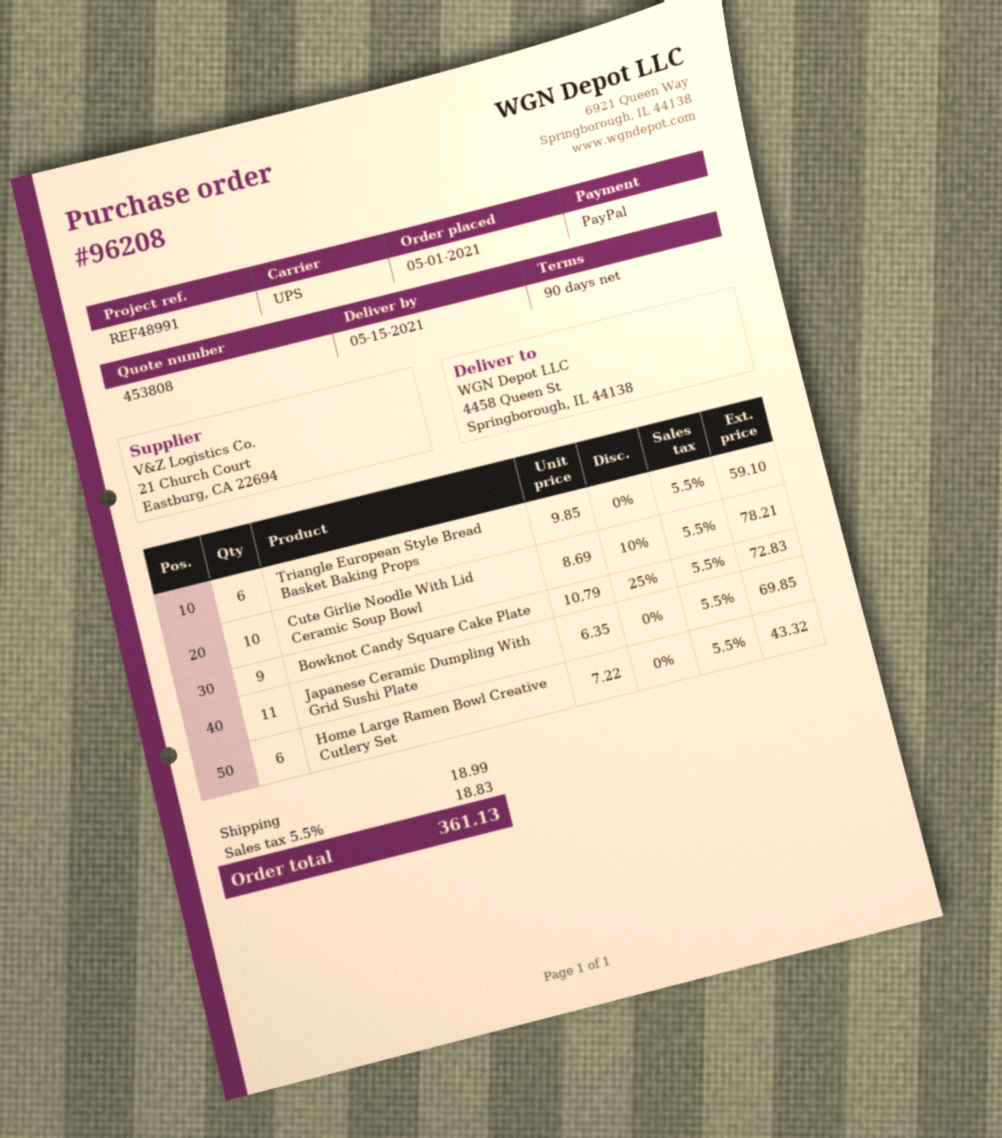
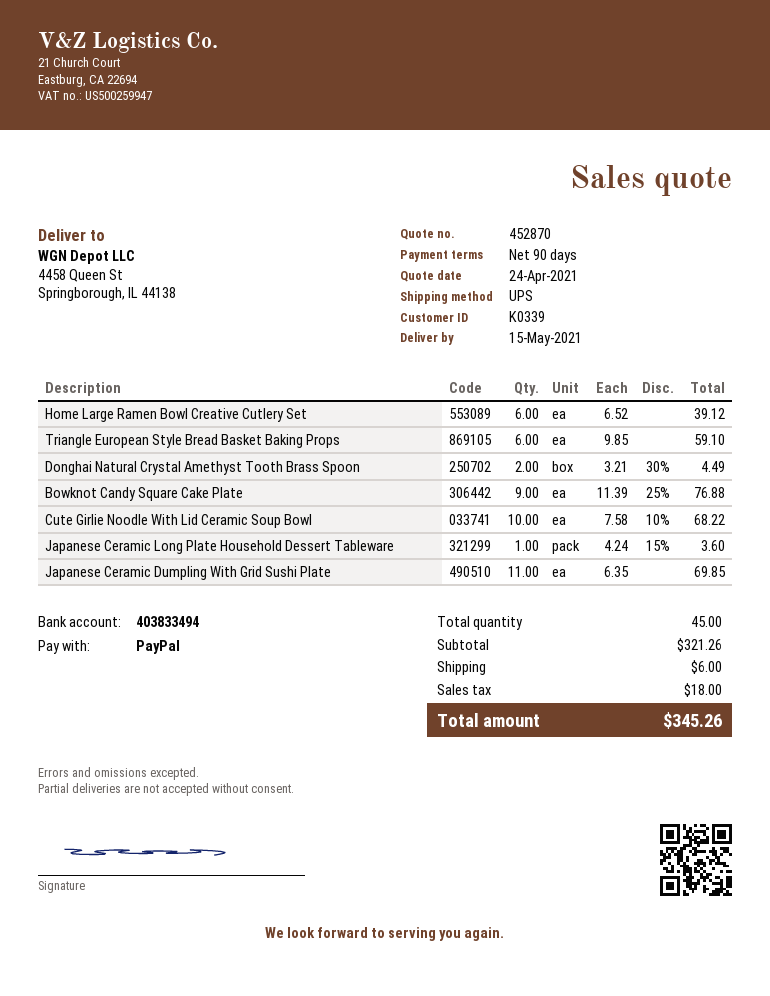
quote number: 453808 -> 452870
Cute Girlie Noodle With Lid Ceramic Soup Bowl: 10 x 8.69 - 10% = 78.21 -> 10 x 7.58 - 10% = 68.22
Bowknot Candy Square Cake Plate: 9 x 10.79 - 25% = 72.83 -> 9 x 11.39 - 25% = 76.88
Home Large Ramen Bowl Creative Cutlery Set: 6 x 7.22 = 43.32 -> 6 x 6.52 = 39.12
Donghai Natural Crystal Amethyst Tooth Brass Spoon: none -> 2 x 3.21 - 30% = 4.49
Japanese Ceramic Long Plate Household Dessert Tableware: none -> 1 x 4.24 - 15% = 3.60
shipping: 18.99 -> 6.00
tax: 18.83 -> 18.00
total: 361.13 -> 345.26

